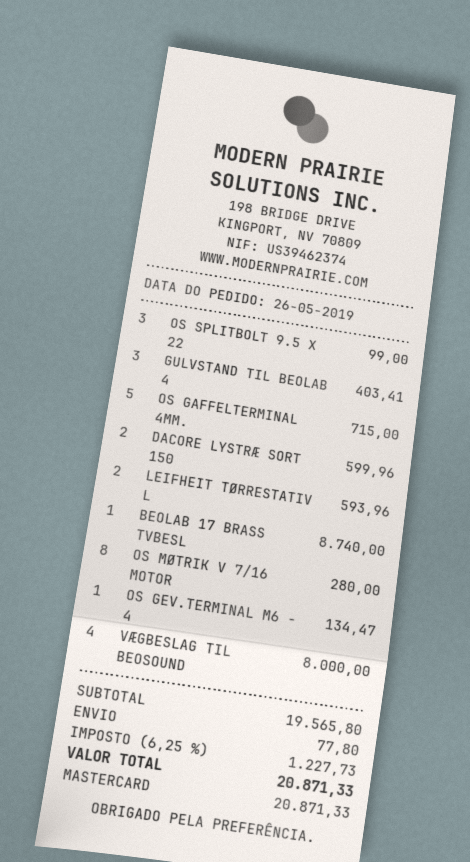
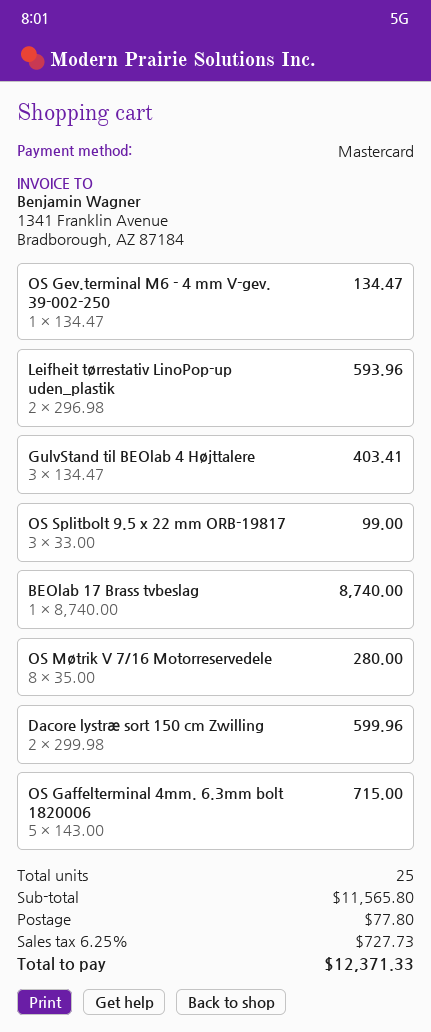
VÆGBESLAG TIL BEOSOUND: 4 for 8000.00 -> none
subtotal: 19565.80 -> 11565.80
tax: 6.25% = 1227.73 -> 6.25% = 727.73
total: 20871.33 -> 12371.33

